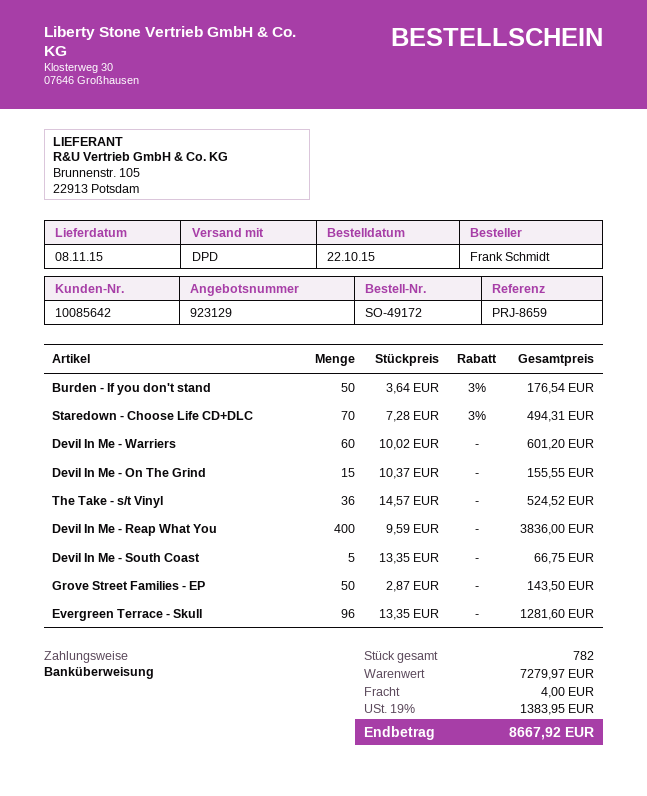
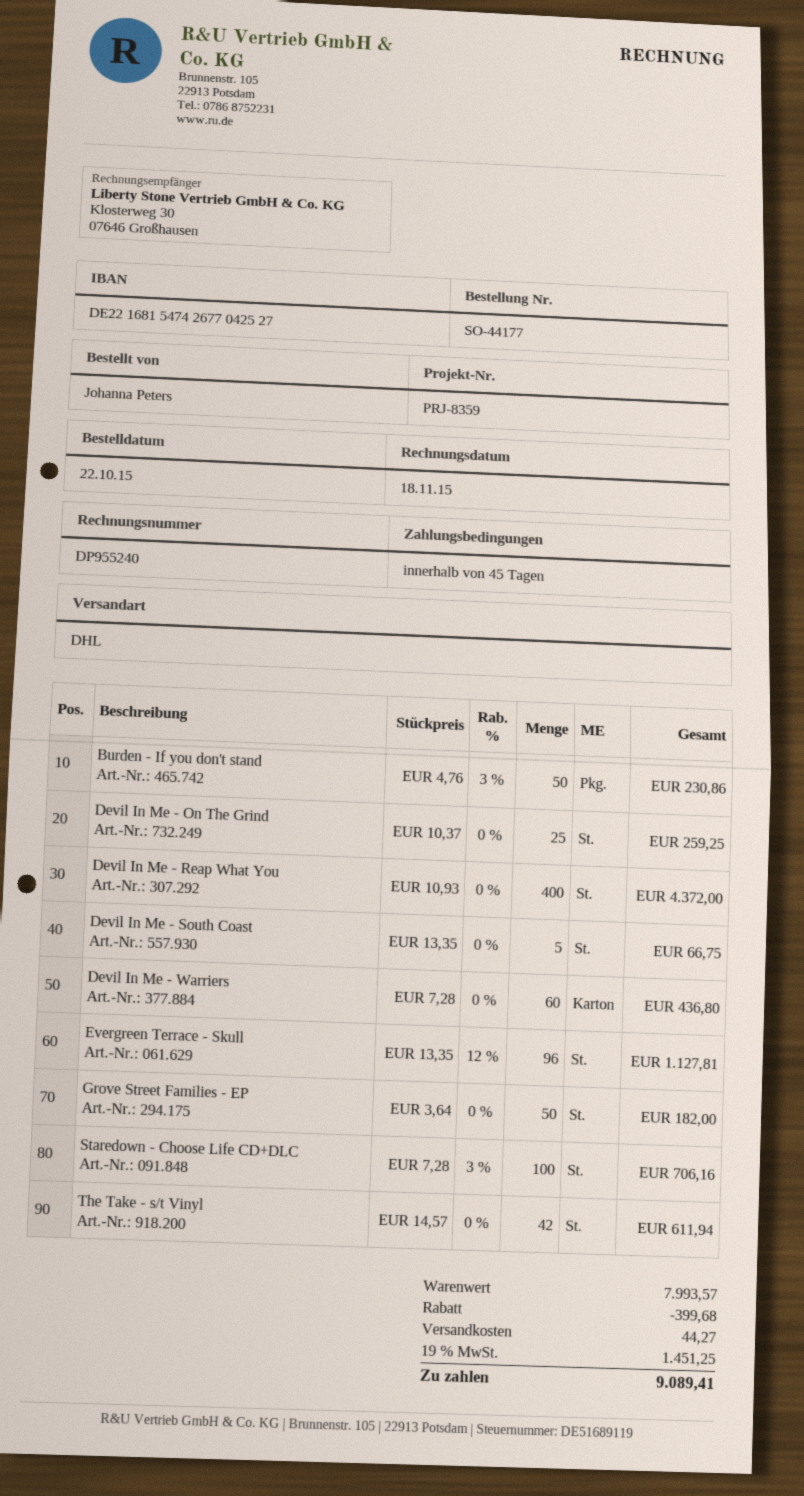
order number: SO-49172 -> SO-44177
reference: PRJ-8659 -> PRJ-8359
ordered by: Frank Schmidt -> Johanna Peters
shipping method: DPD -> DHL
Burden - If you don't stand: 50 x 3.64 - 3% = 176.54 -> 50 x 4.76 - 3% = 230.86
Staredown - Choose Life CD+DLC: 70 x 7.28 - 3% = 494.31 -> 100 x 7.28 - 3% = 706.16
Devil In Me - Warriers: 60 x 10.02 = 601.20 -> 60 x 7.28 = 436.80
Devil In Me - On The Grind: 15 x 10.37 = 155.55 -> 25 x 10.37 = 259.25
The Take - s/t Vinyl: 36 x 14.57 = 524.52 -> 42 x 14.57 = 611.94
Devil In Me - Reap What You: 400 x 9.59 = 3836.00 -> 400 x 10.93 = 4372.00
Grove Street Families - EP: 50 x 2.87 = 143.50 -> 50 x 3.64 = 182.00
Evergreen Terrace - Skull: 96 x 13.35 = 1281.60 -> 96 x 13.35 - 12% = 1127.81
subtotal: 7279.97 -> 7993.57
discount: none -> 399.68
shipping: 4.00 -> 44.27
tax: 19% = 1383.95 -> 19% = 1451.25
total: 8667.92 -> 9089.41

